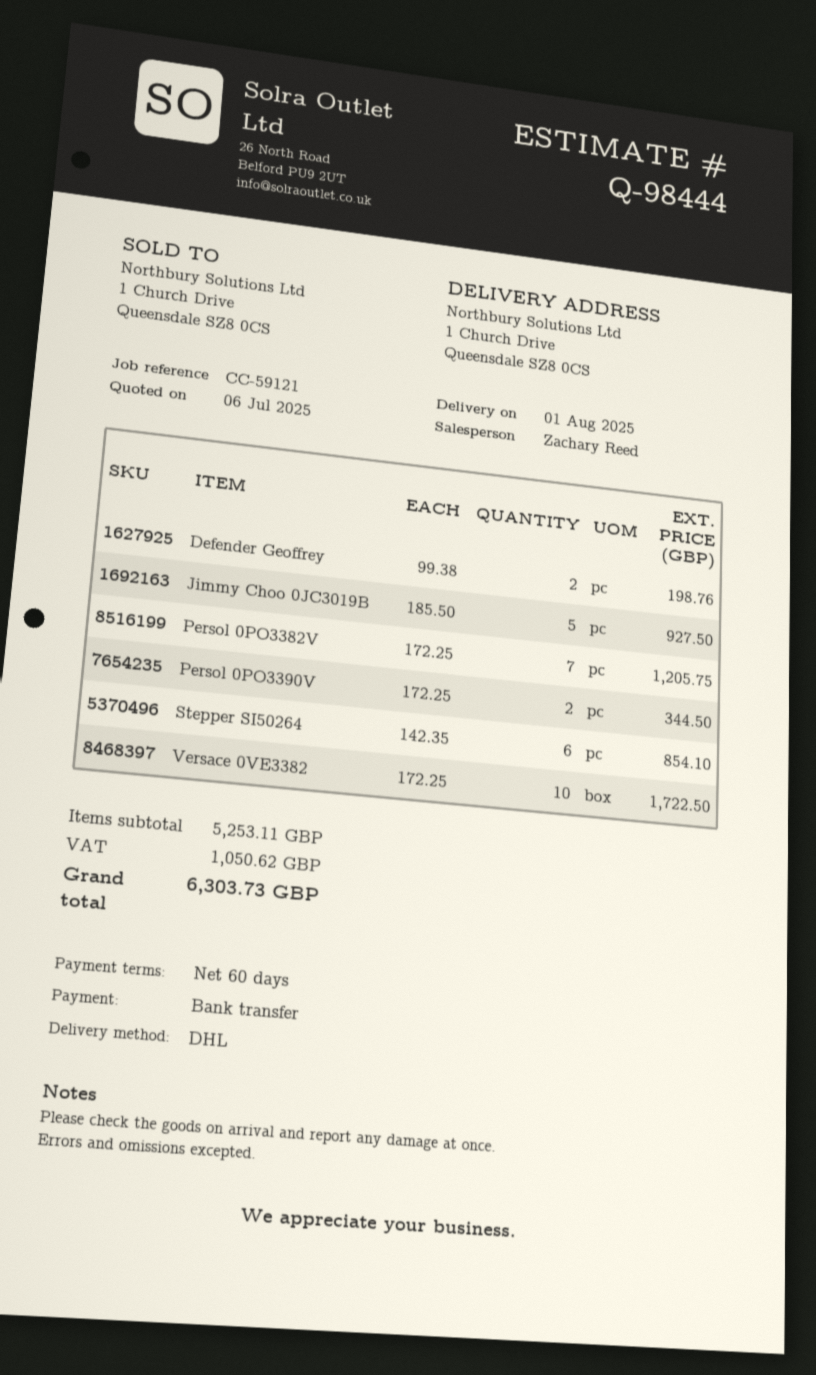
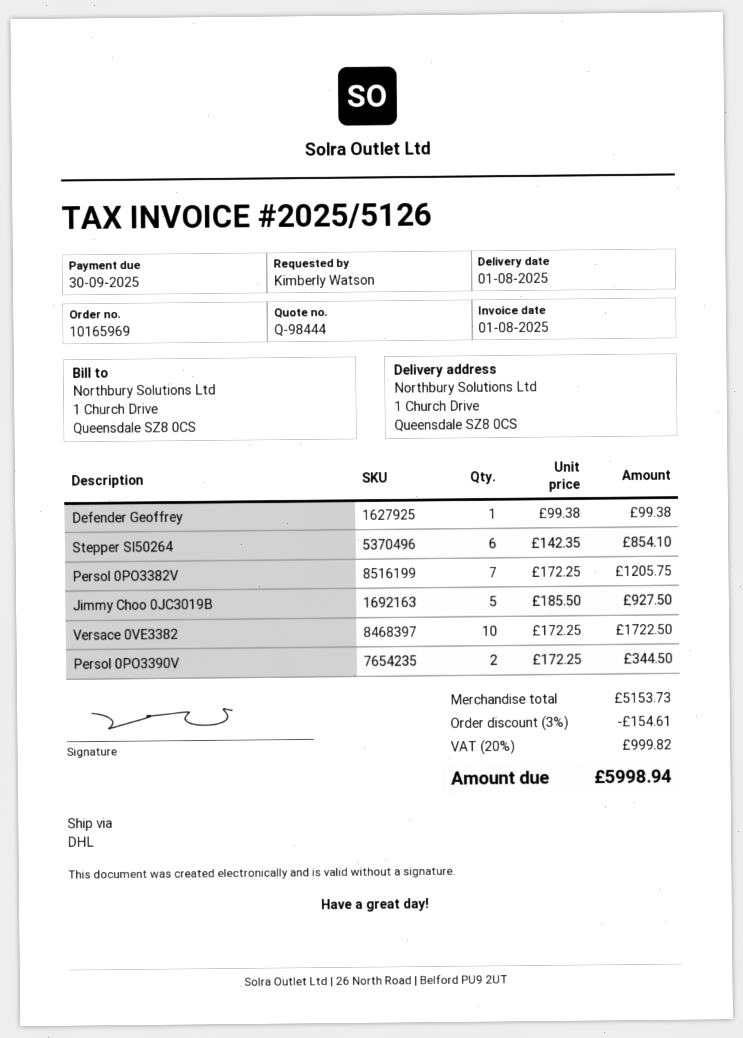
Defender Geoffrey: 2 x 99.38 = 198.76 -> 1 x 99.38 = 99.38
subtotal: 5253.11 -> 5153.73
discount: none -> 3% = 154.61
tax: 1050.62 -> 999.82
total: 6303.73 -> 5998.94

